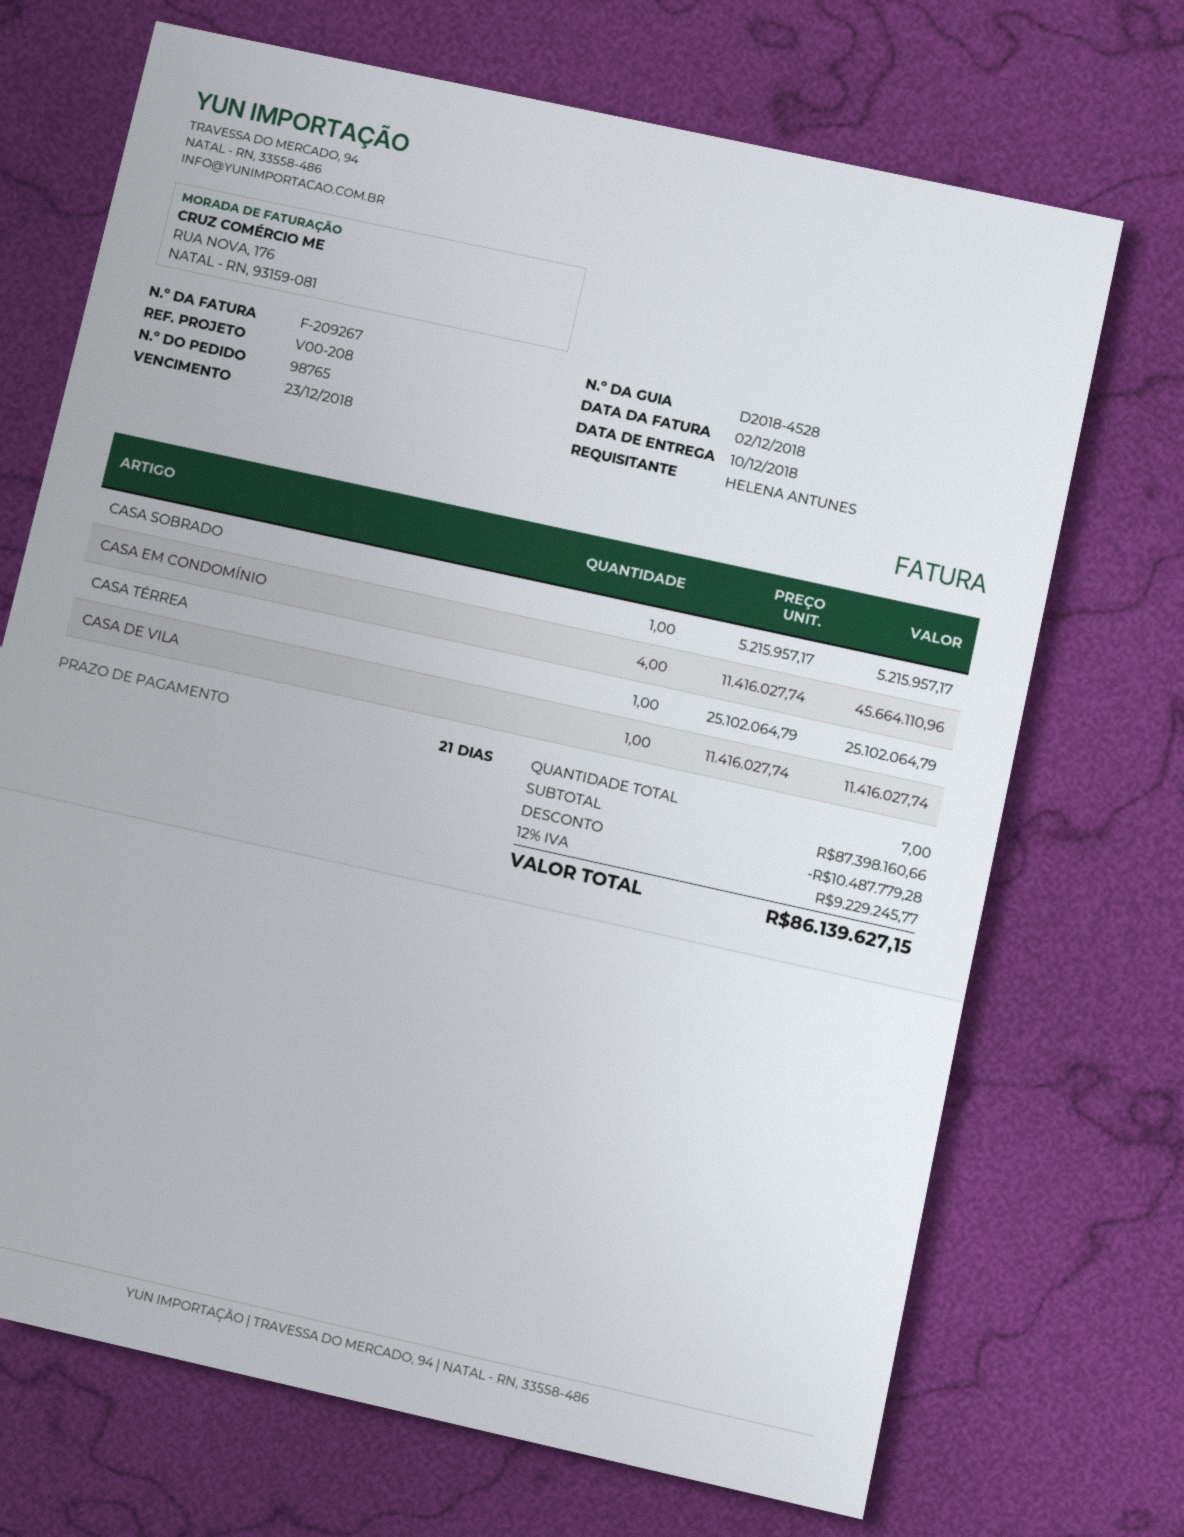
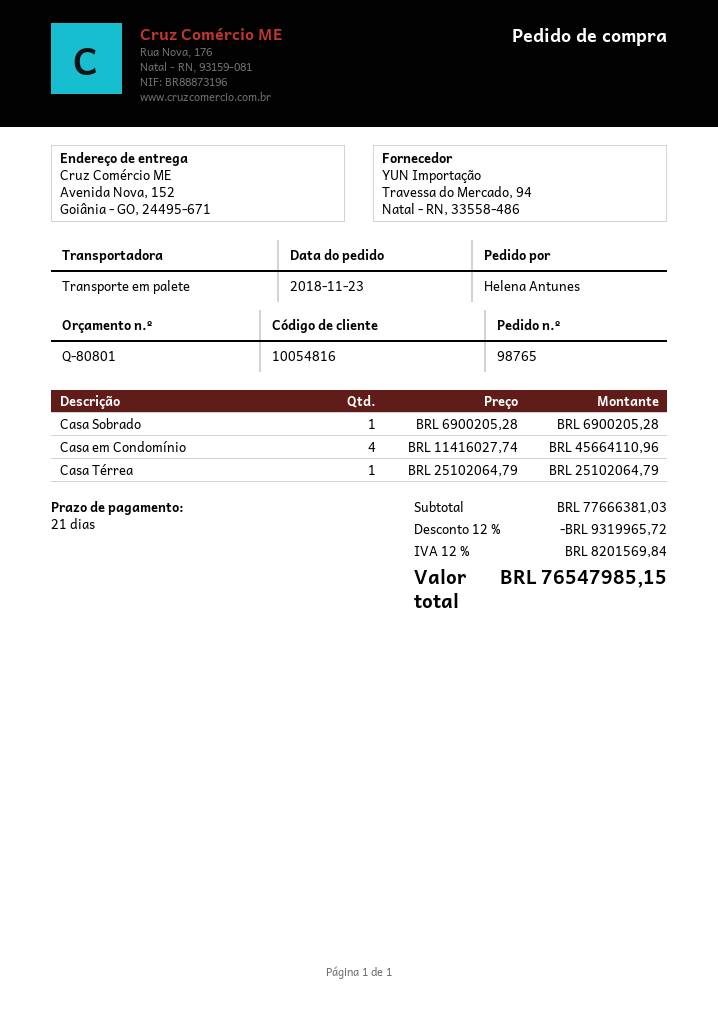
CASA SOBRADO: 1 x 5215957.17 = 5215957.17 -> 1 x 6900205.28 = 6900205.28
CASA DE VILA: 1 x 11416027.74 = 11416027.74 -> none
subtotal: 87398160.66 -> 77666381.03
discount: 10487779.28 -> 9319965.72
tax: 12% = 9229245.77 -> 12% = 8201569.84
total: 86139627.15 -> 76547985.15

